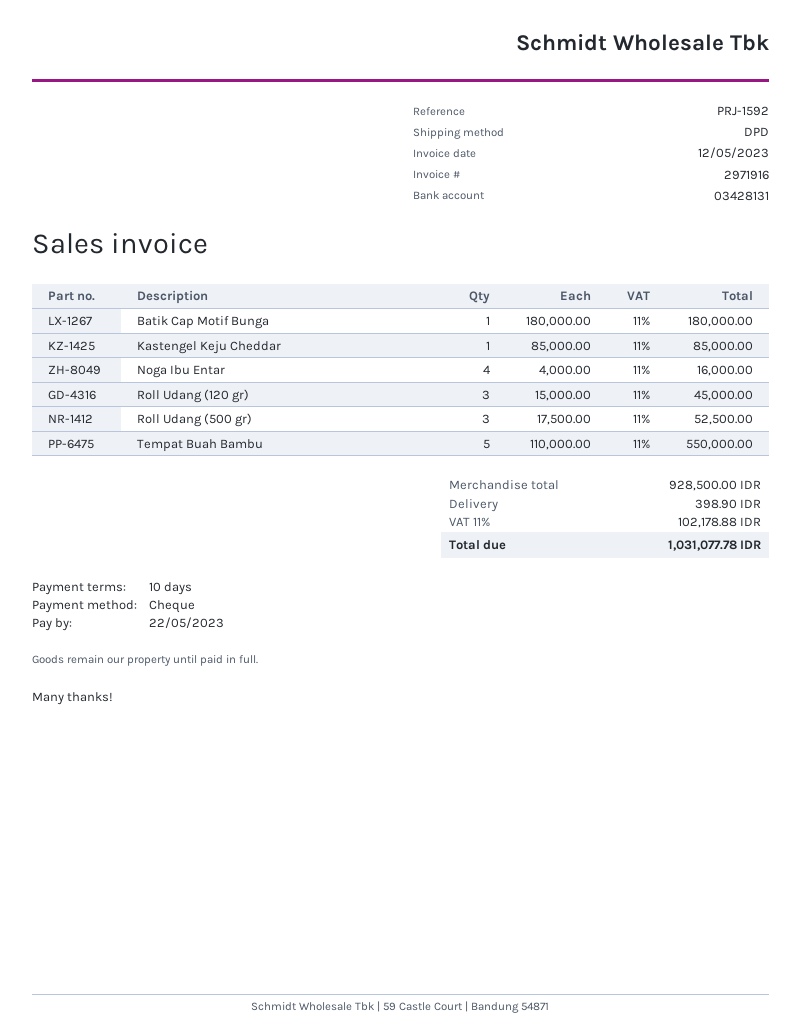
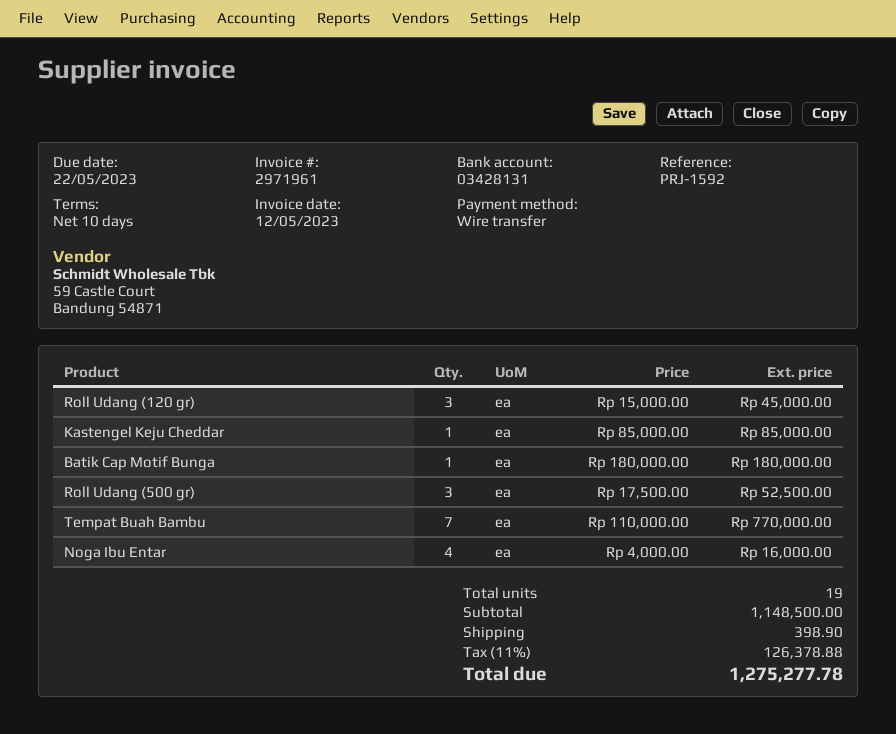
invoice number: 2971916 -> 2971961
payment method: cheque -> bank transfer
Tempat Buah Bambu: 5 x 110000.00 = 550000.00 -> 7 x 110000.00 = 770000.00
subtotal: 928500.00 -> 1148500.00
tax: 11% = 102178.88 -> 11% = 126378.88
total: 1031077.78 -> 1275277.78

